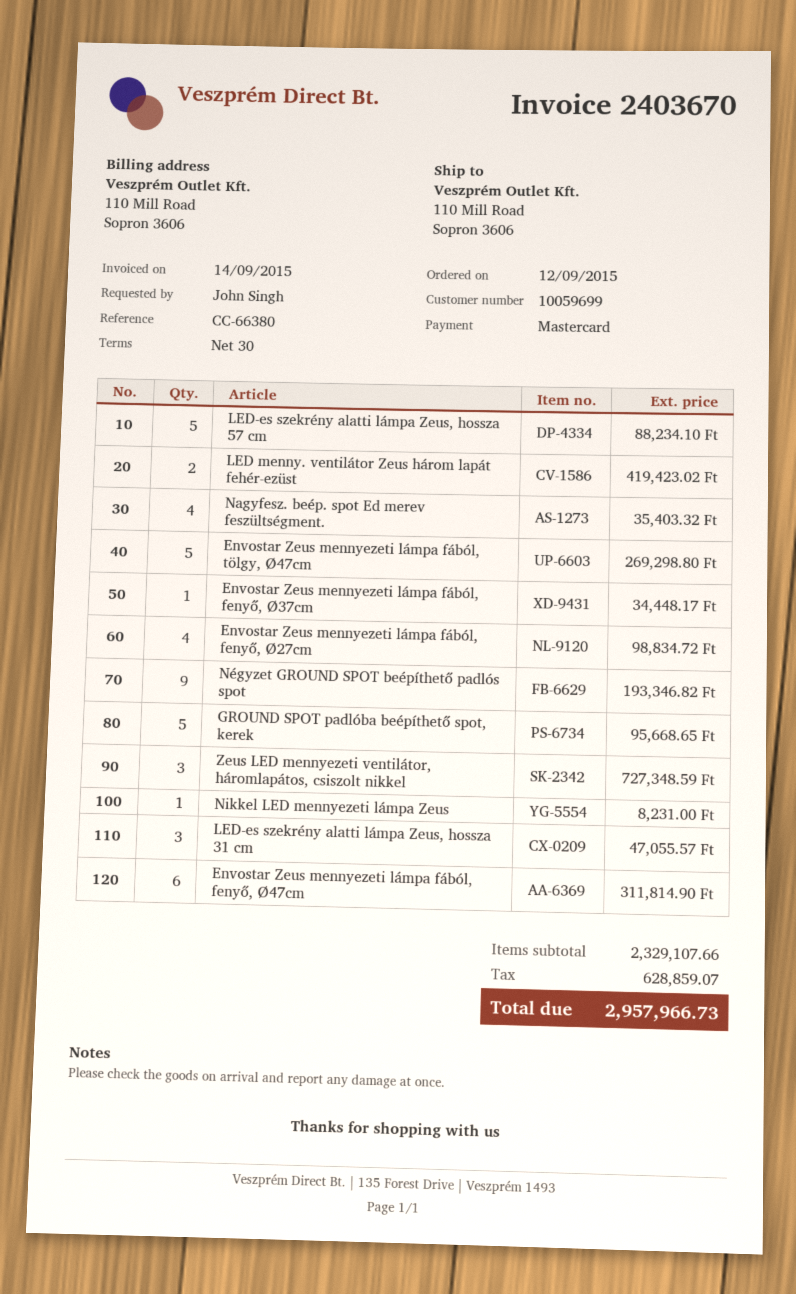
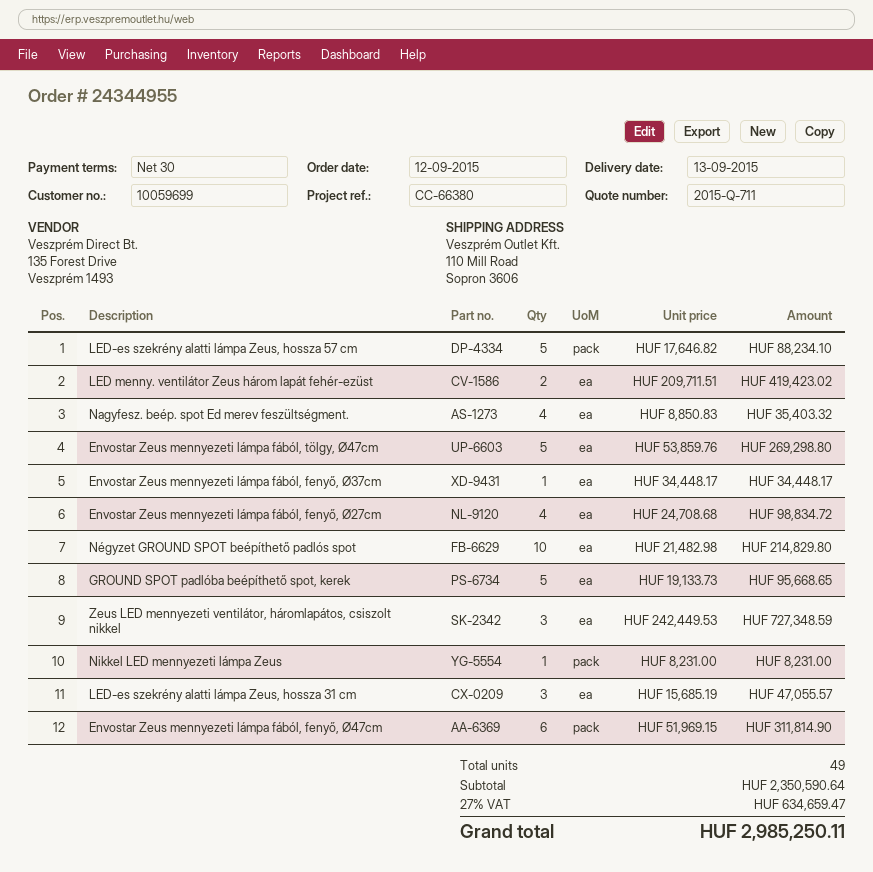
Négyzet GROUND SPOT beépíthető padlós spot: 9 for 193346.82 -> 10 for 214829.80
subtotal: 2329107.66 -> 2350590.64
tax: 628859.07 -> 634659.47
total: 2957966.73 -> 2985250.11

